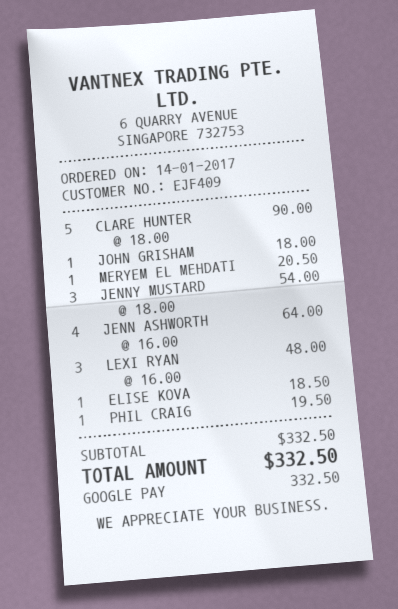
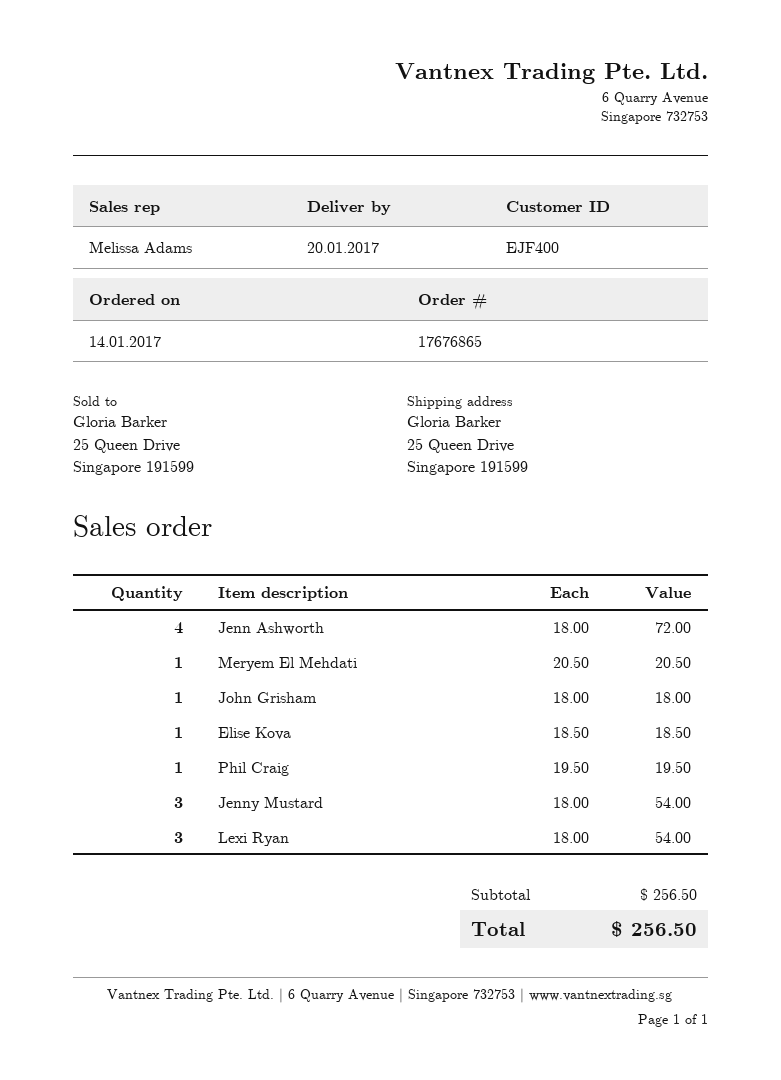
customer number: EJF409 -> EJF400
CLARE HUNTER: 5 x 18.00 = 90.00 -> none
JENN ASHWORTH: 4 x 16.00 = 64.00 -> 4 x 18.00 = 72.00
LEXI RYAN: 3 x 16.00 = 48.00 -> 3 x 18.00 = 54.00
subtotal: 332.50 -> 256.50
total: 332.50 -> 256.50

